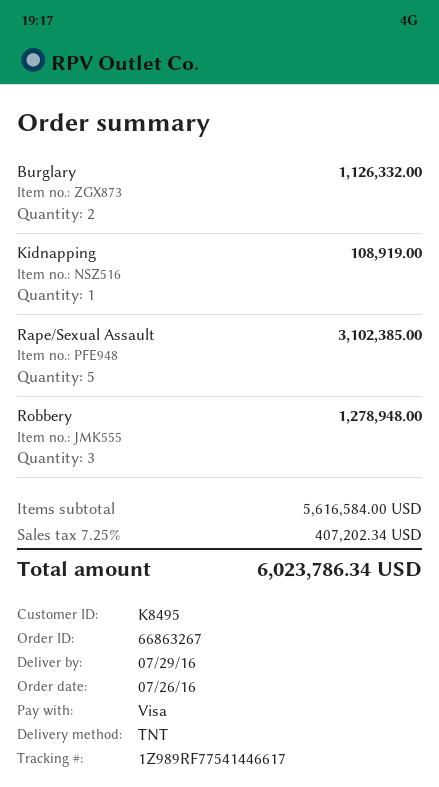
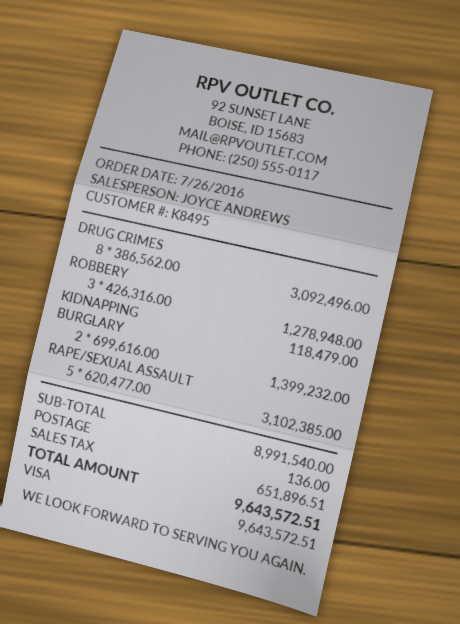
Burglary: 2 for 1126332.00 -> 2 for 1399232.00
Kidnapping: 1 for 108919.00 -> 1 for 118479.00
DRUG CRIMES: none -> 8 for 3092496.00
subtotal: 5616584.00 -> 8991540.00
shipping: none -> 136.00
tax: 407202.34 -> 651896.51
total: 6023786.34 -> 9643572.51

